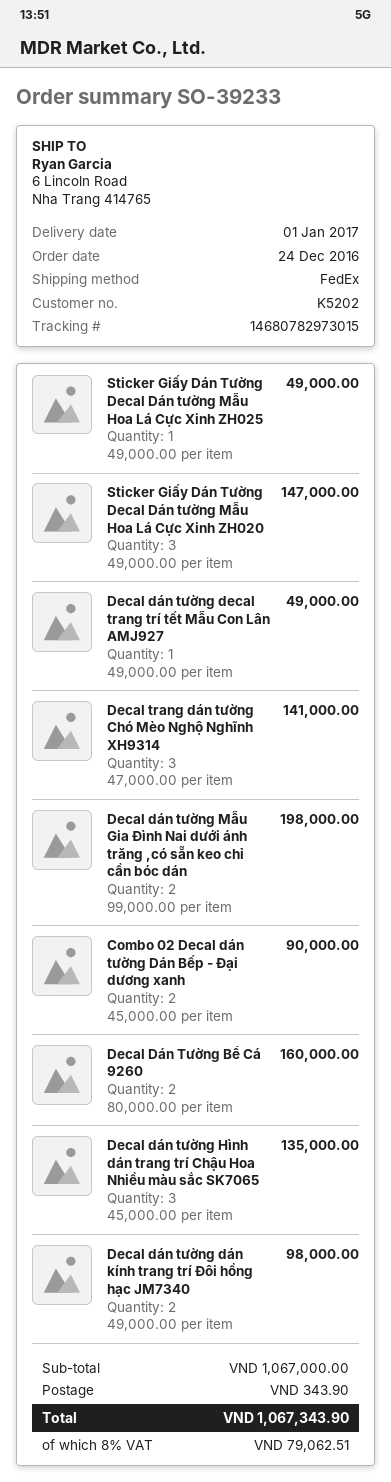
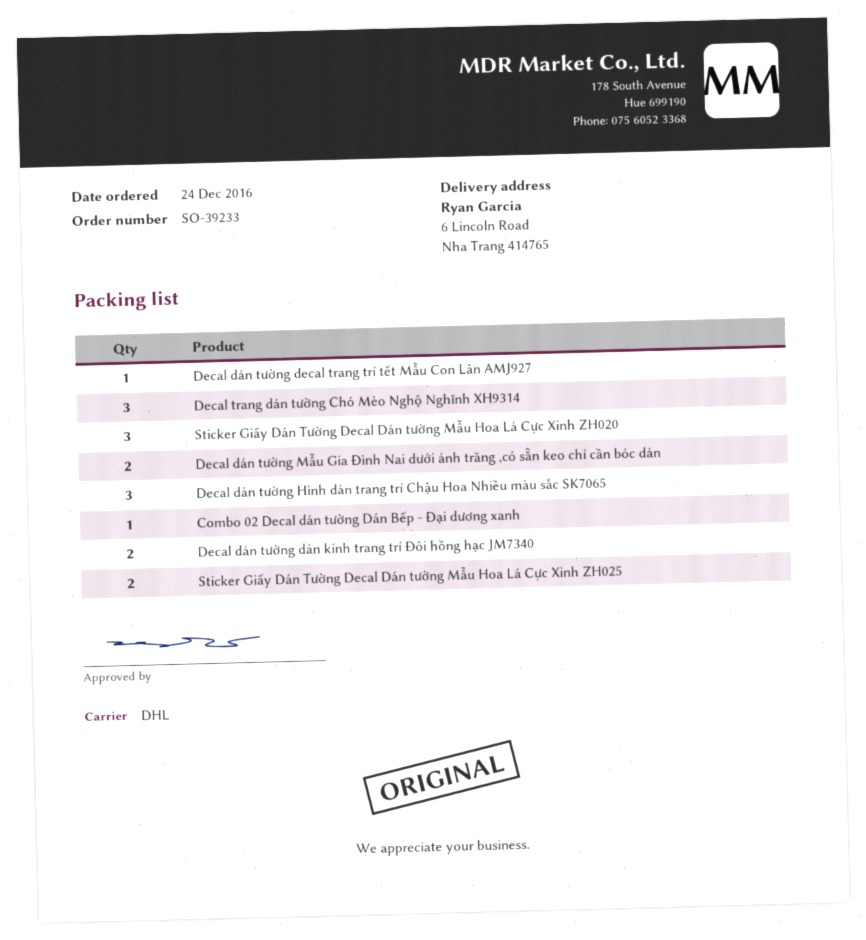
shipping method: FedEx -> DHL
Sticker Giấy Dán Tường Decal Dán tường Mẫu Hoa Lá Cực Xinh ZH025: 1 -> 2
Combo 02 Decal dán tường Dán Bếp - Đại dương xanh: 2 -> 1
Decal Dán Tường Bể Cá 9260: 2 -> none

